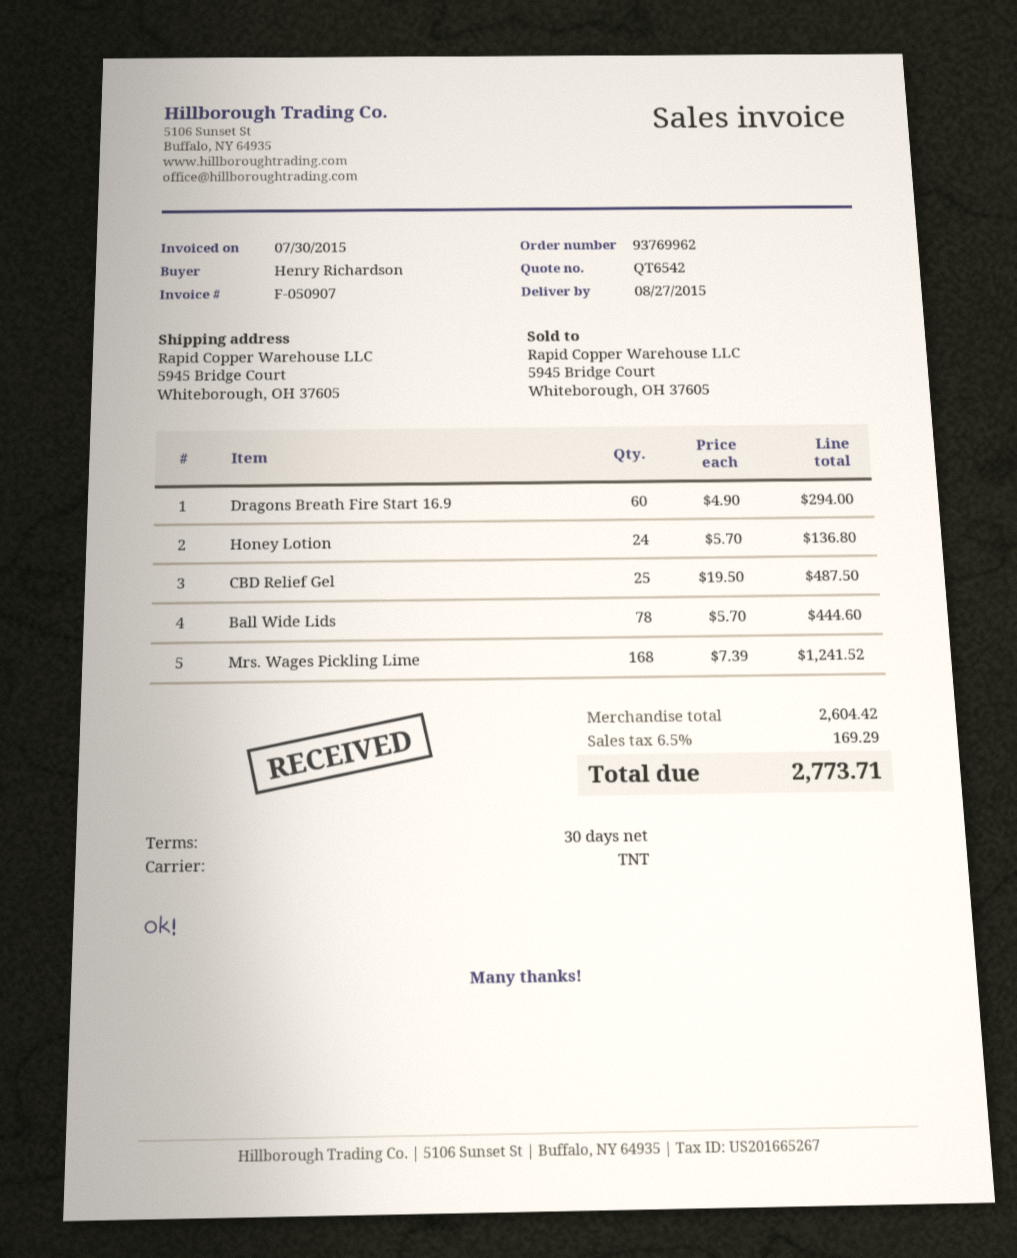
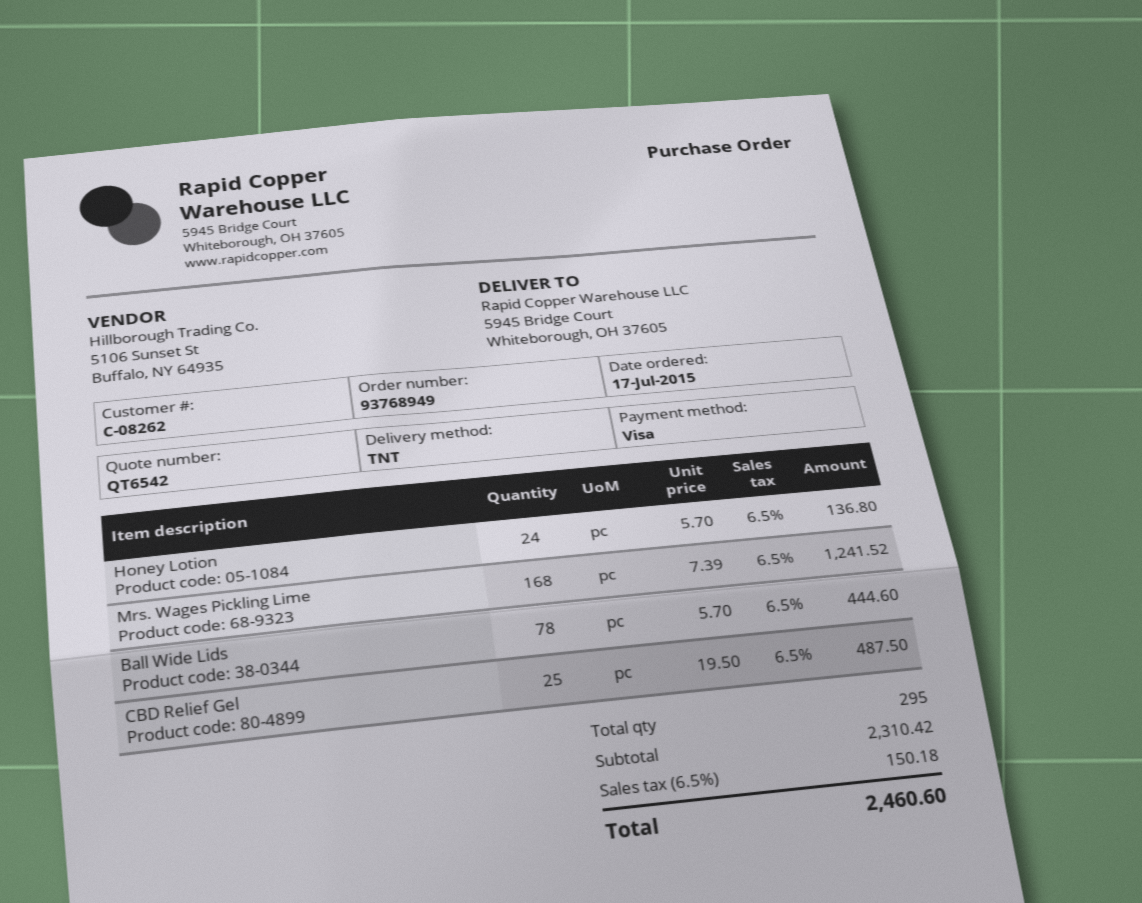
order number: 93769962 -> 93768949
Dragons Breath Fire Start 16.9: 60 x 4.90 = 294.00 -> none
subtotal: 2604.42 -> 2310.42
tax: 6.5% = 169.29 -> 6.5% = 150.18
total: 2773.71 -> 2460.60

